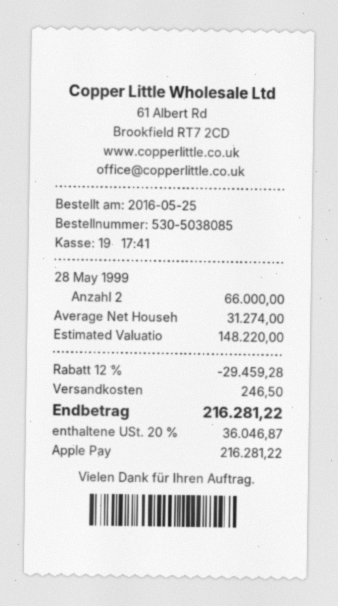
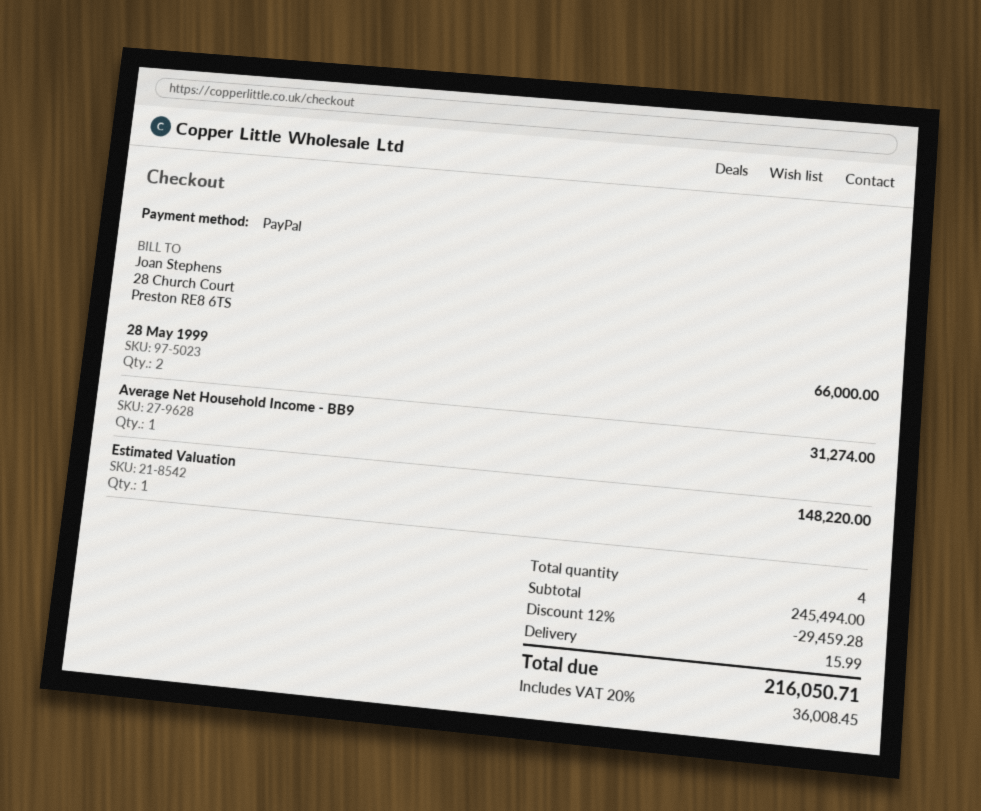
payment method: Apple Pay -> PayPal
shipping: 246.50 -> 15.99
tax: 20% = 36046.87 -> 20% = 36008.45
total: 216281.22 -> 216050.71

